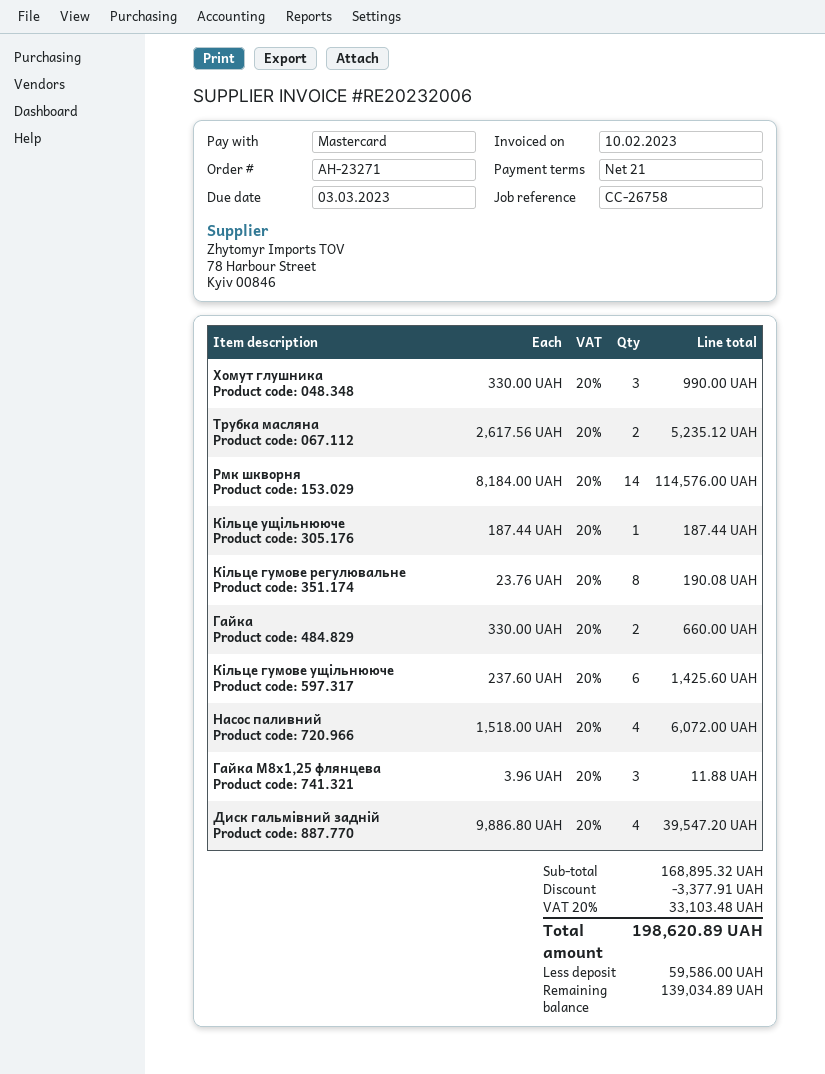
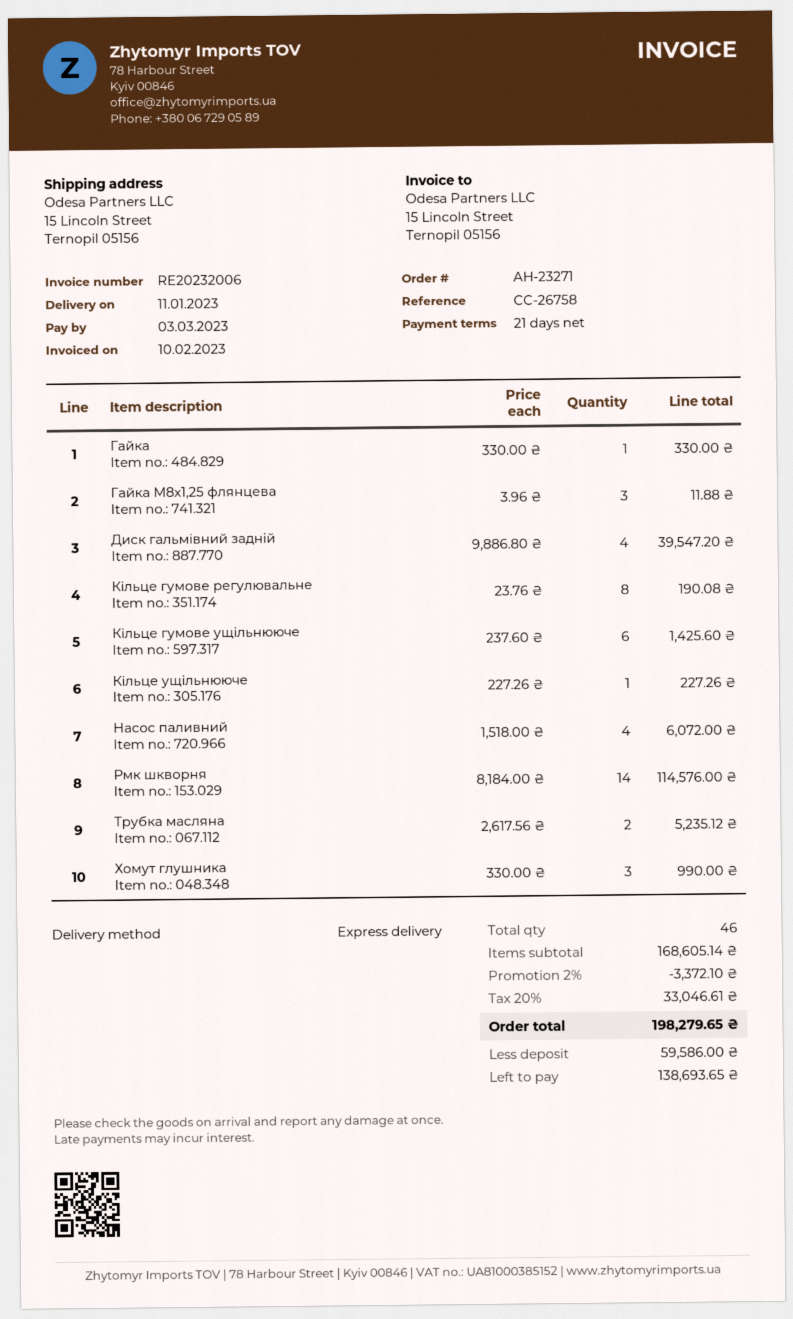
Кільце ущільнююче: 1 x 187.44 = 187.44 -> 1 x 227.26 = 227.26
Гайка: 2 x 330.00 = 660.00 -> 1 x 330.00 = 330.00
subtotal: 168895.32 -> 168605.14
discount: 3377.91 -> 3372.10
tax: 20% = 33103.48 -> 20% = 33046.61
total: 198620.89 -> 198279.65
balance: 139034.89 -> 138693.65

